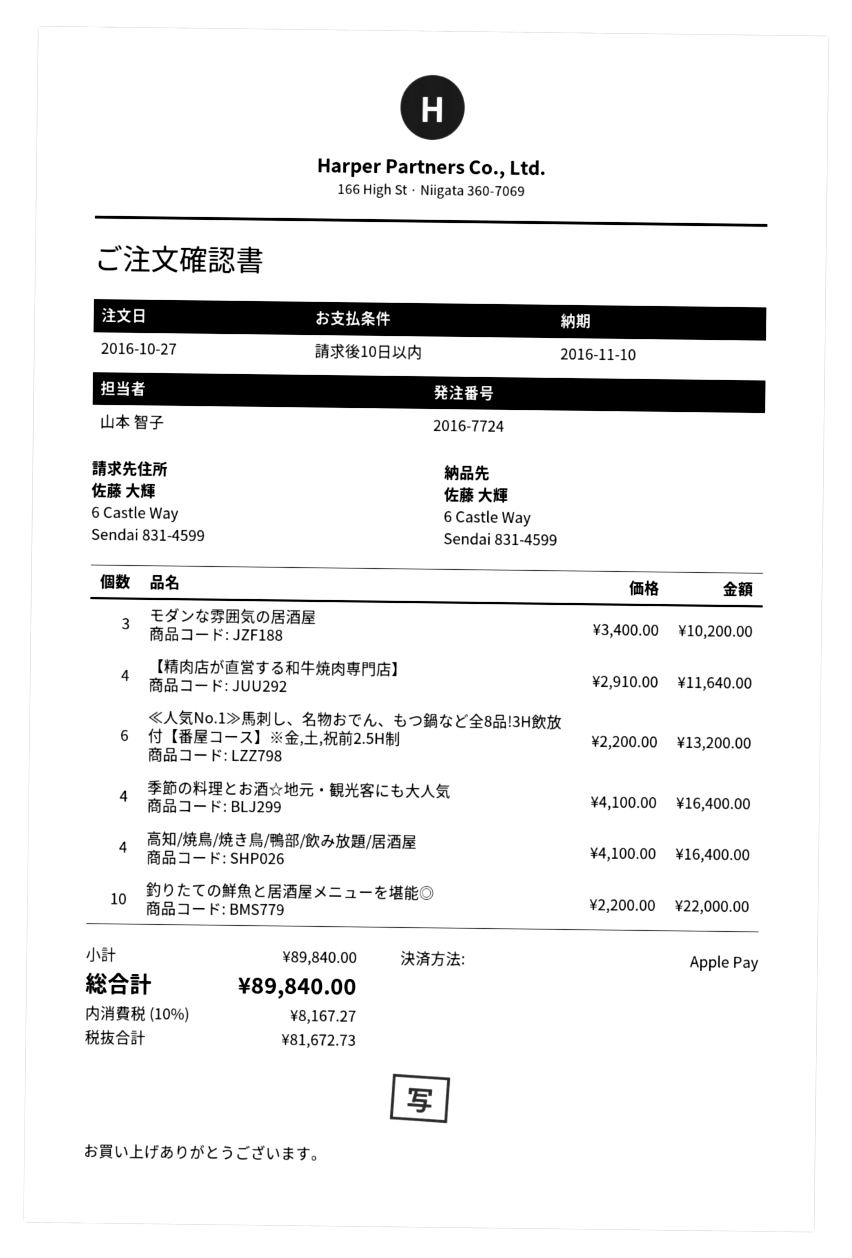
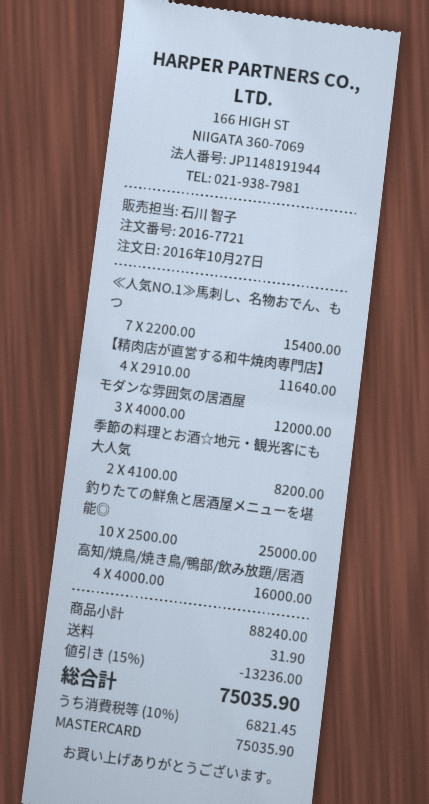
order number: 2016-7724 -> 2016-7721
sales rep: 山本 智子 -> 石川 智子
payment method: Apple Pay -> Mastercard
モダンな雰囲気の居酒屋: 3 x 3400.00 = 10200.00 -> 3 x 4000.00 = 12000.00
≪人気No.1≫馬刺し、名物おでん、もつ鍋など全8品!3H飲放付【番屋コース】※金,土,祝前2.5H制: 6 x 2200.00 = 13200.00 -> 7 x 2200.00 = 15400.00
季節の料理とお酒☆地元・観光客にも大人気: 4 x 4100.00 = 16400.00 -> 2 x 4100.00 = 8200.00
高知/焼鳥/焼き鳥/鴨部/飲み放題/居酒屋: 4 x 4100.00 = 16400.00 -> 4 x 4000.00 = 16000.00
釣りたての鮮魚と居酒屋メニューを堪能◎: 10 x 2200.00 = 22000.00 -> 10 x 2500.00 = 25000.00
subtotal: 89840.00 -> 88240.00
discount: none -> 15% = 13236.00
shipping: none -> 31.90
tax: 10% = 8167.27 -> 10% = 6821.45
total: 89840.00 -> 75035.90

